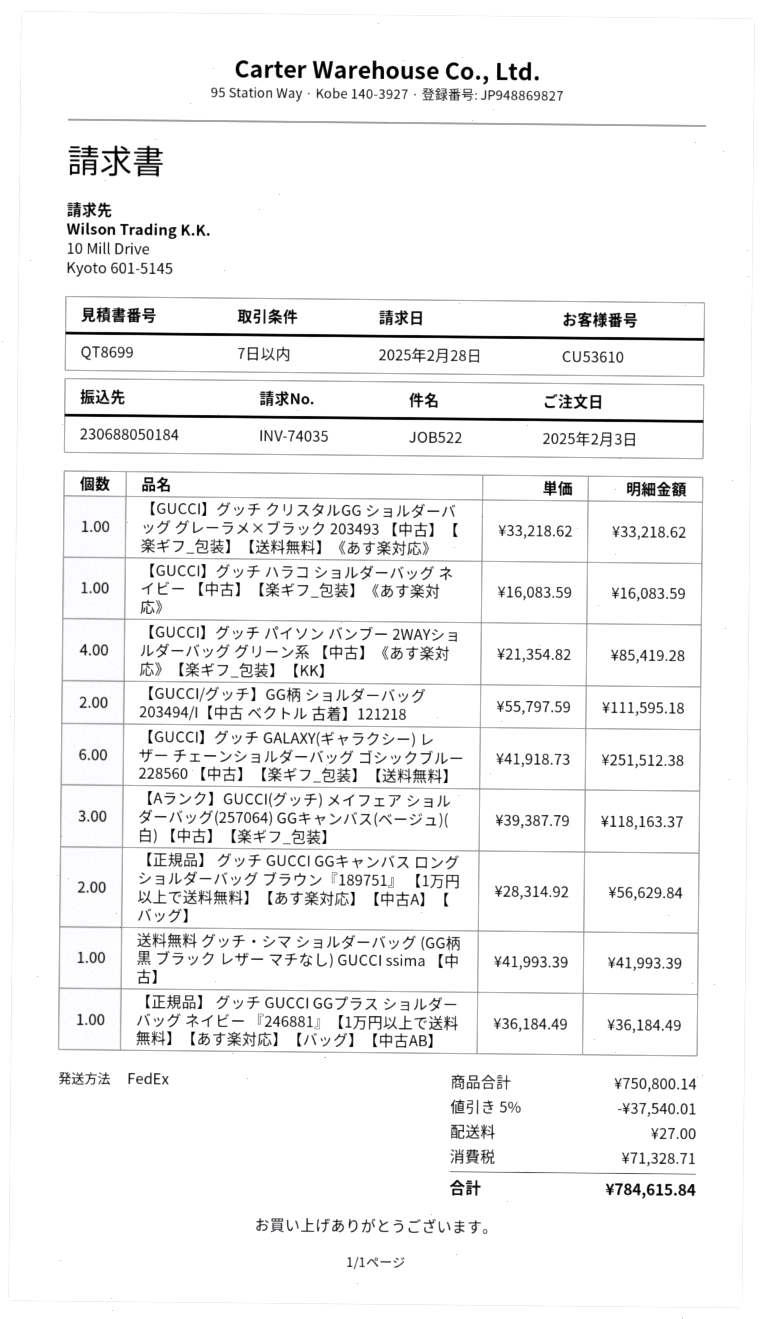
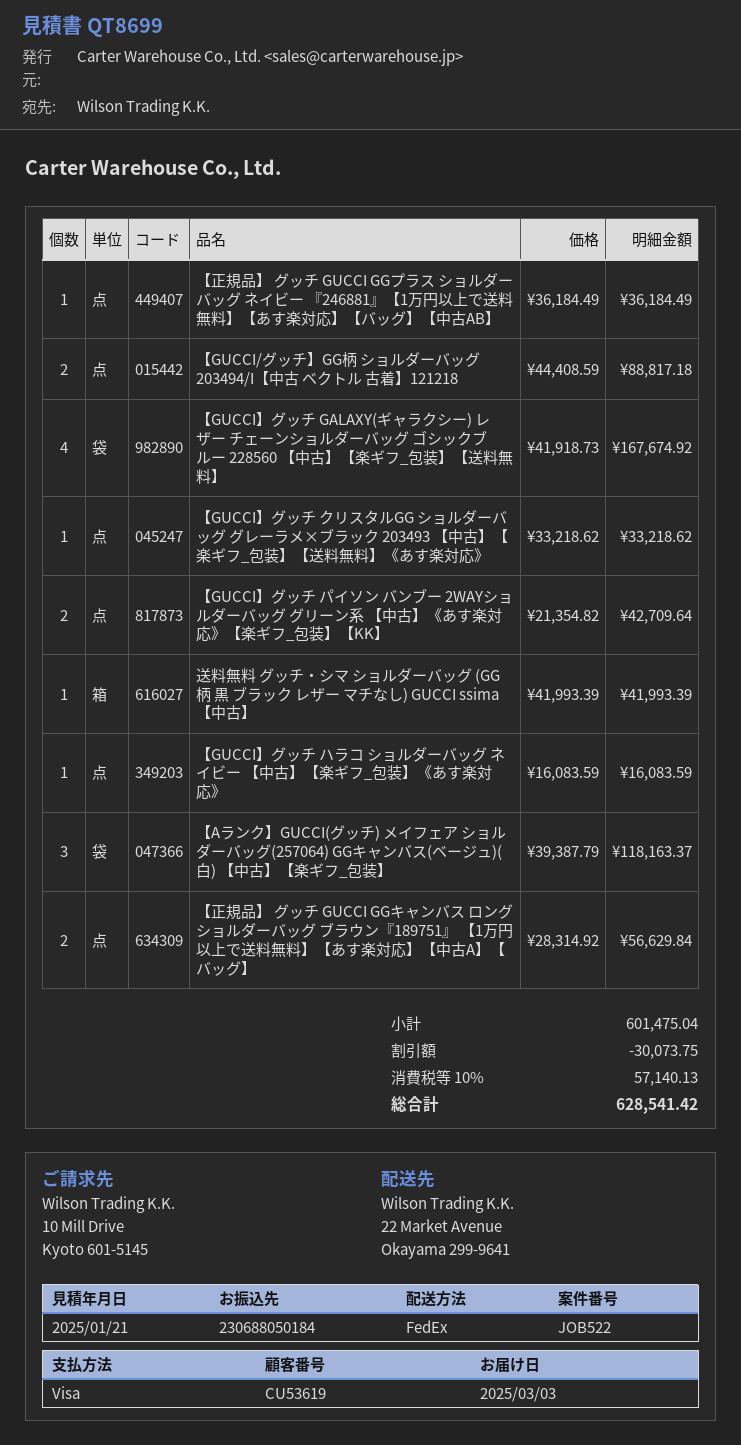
customer number: CU53610 -> CU53619
【GUCCI】グッチ パイソン バンブー 2WAYショルダーバッグ グリーン系 【中古】《あす楽対応》【楽ギフ_包装】【KK】: 4 x 21354.82 = 85419.28 -> 2 x 21354.82 = 42709.64
【GUCCI/グッチ】GG柄 ショルダーバッグ 203494/I【中古 ベクトル 古着】121218: 2 x 55797.59 = 111595.18 -> 2 x 44408.59 = 88817.18
【GUCCI】グッチ GALAXY(ギャラクシー) レザー チェーンショルダーバッグ ゴシックブルー 228560 【中古】【楽ギフ_包装】【送料無料】: 6 x 41918.73 = 251512.38 -> 4 x 41918.73 = 167674.92
subtotal: 750800.14 -> 601475.04
discount: 37540.01 -> 30073.75
shipping: 27.00 -> none
tax: 71328.71 -> 57140.13
total: 784615.84 -> 628541.42

